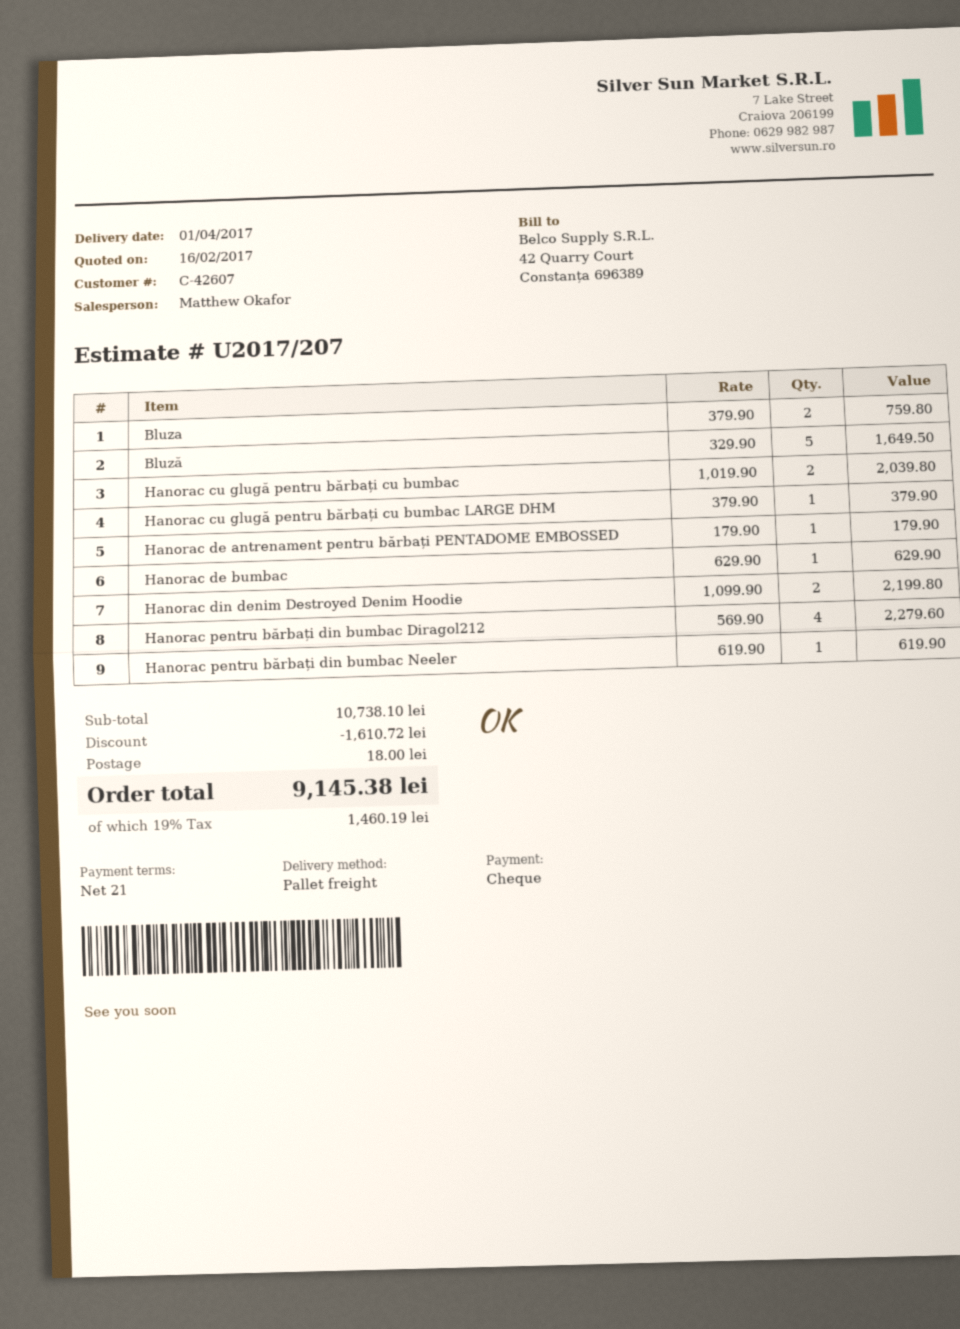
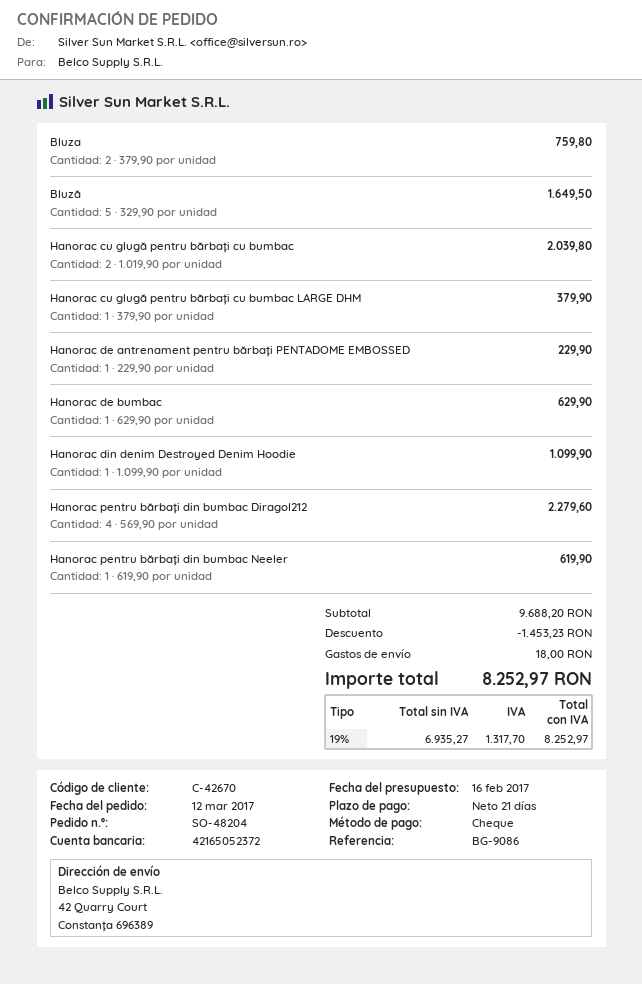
customer number: C-42607 -> C-42670
Hanorac de antrenament pentru bărbați PENTADOME EMBOSSED: 1 x 179.90 = 179.90 -> 1 x 229.90 = 229.90
Hanorac din denim Destroyed Denim Hoodie: 2 x 1099.90 = 2199.80 -> 1 x 1099.90 = 1099.90
subtotal: 10738.10 -> 9688.20
discount: 1610.72 -> 1453.23
tax: 19% = 1460.19 -> 19% = 1317.70
total: 9145.38 -> 8252.97

